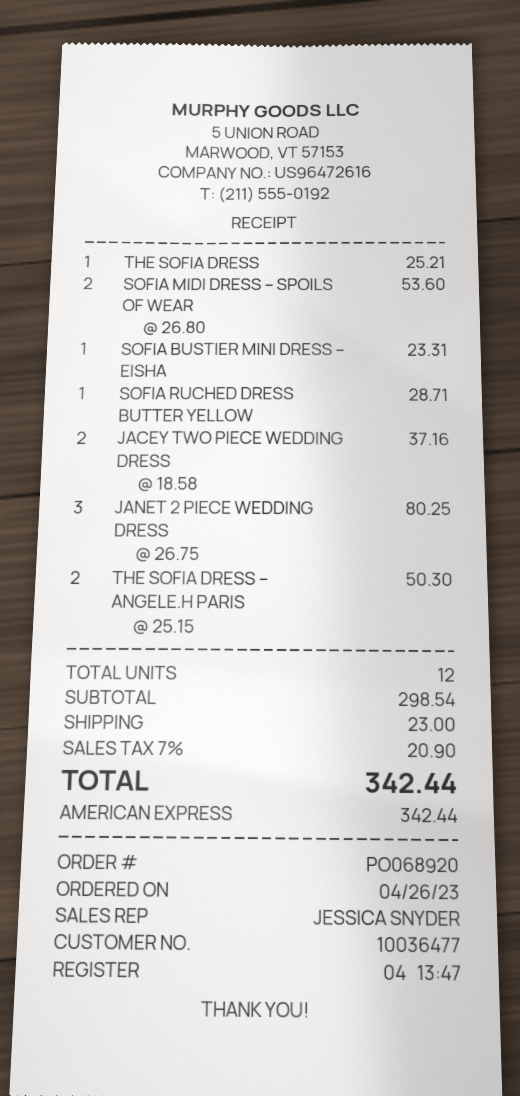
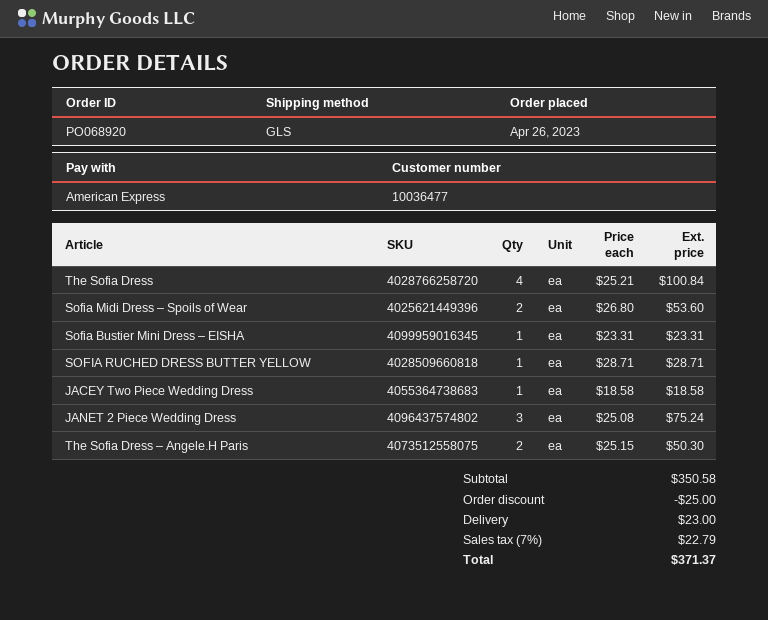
THE SOFIA DRESS: 1 x 25.21 = 25.21 -> 4 x 25.21 = 100.84
JACEY TWO PIECE WEDDING DRESS: 2 x 18.58 = 37.16 -> 1 x 18.58 = 18.58
JANET 2 PIECE WEDDING DRESS: 3 x 26.75 = 80.25 -> 3 x 25.08 = 75.24
subtotal: 298.54 -> 350.58
discount: none -> 25.00
tax: 7% = 20.90 -> 7% = 22.79
total: 342.44 -> 371.37

